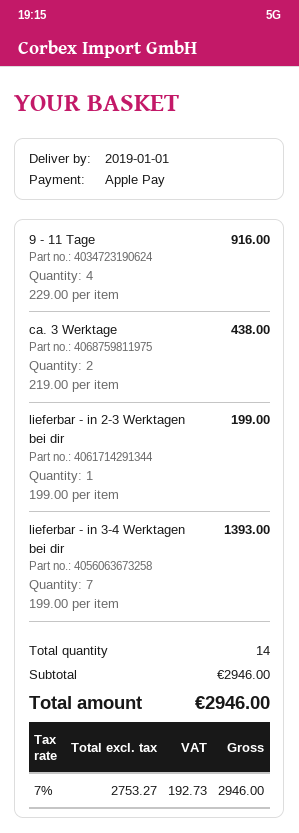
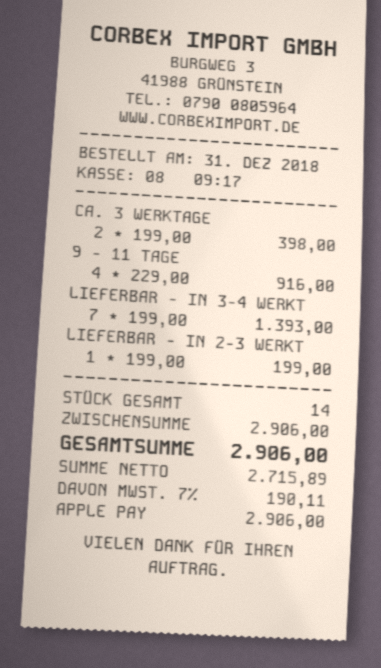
ca. 3 Werktage: 2 x 219.00 = 438.00 -> 2 x 199.00 = 398.00
subtotal: 2946.00 -> 2906.00
net: 2753.27 -> 2715.89
tax: 7% = 192.73 -> 7% = 190.11
total: 2946.00 -> 2906.00

